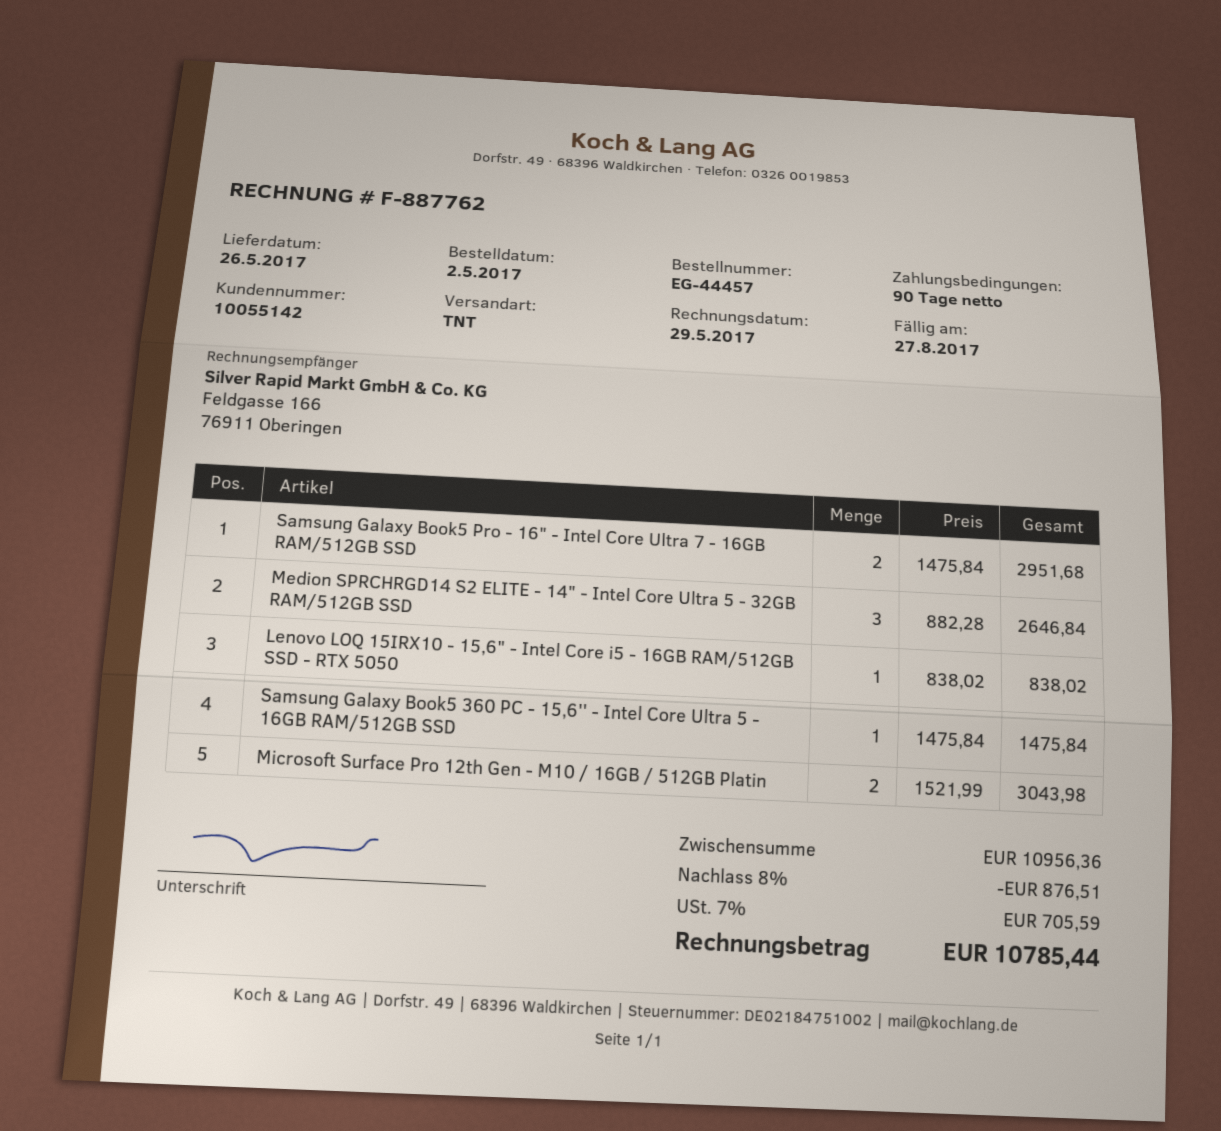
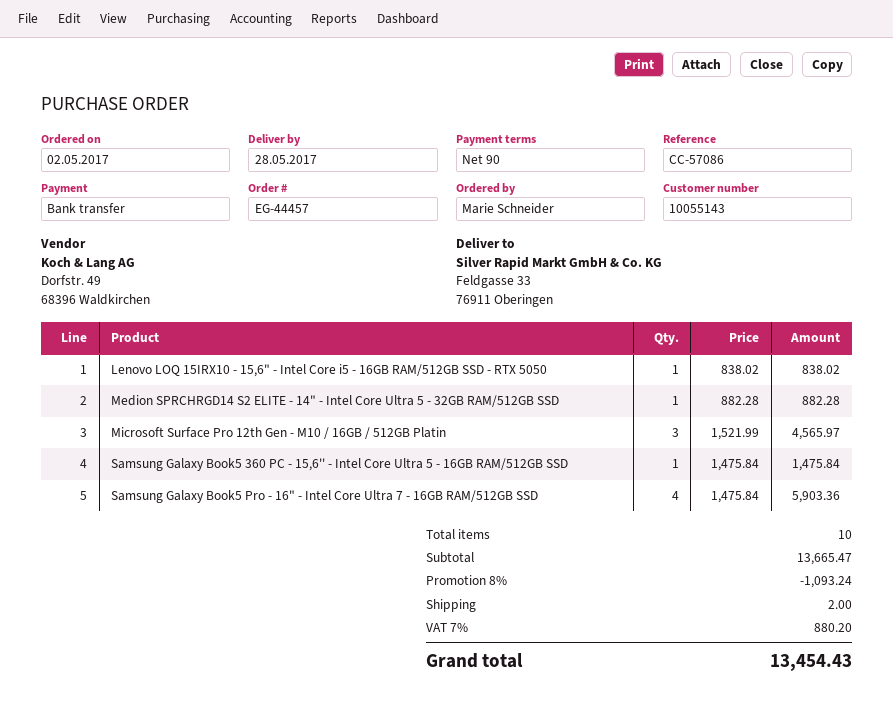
delivery date: 2017-05-26 -> 2017-05-28
customer number: 10055142 -> 10055143
Samsung Galaxy Book5 Pro - 16" - Intel Core Ultra 7 - 16GB RAM/512GB SSD: 2 x 1475.84 = 2951.68 -> 4 x 1475.84 = 5903.36
Medion SPRCHRGD14 S2 ELITE - 14" - Intel Core Ultra 5 - 32GB RAM/512GB SSD: 3 x 882.28 = 2646.84 -> 1 x 882.28 = 882.28
Microsoft Surface Pro 12th Gen - M10 / 16GB / 512GB Platin: 2 x 1521.99 = 3043.98 -> 3 x 1521.99 = 4565.97
subtotal: 10956.36 -> 13665.47
discount: 8% = 876.51 -> 8% = 1093.24
shipping: none -> 2.00
tax: 7% = 705.59 -> 7% = 880.20
total: 10785.44 -> 13454.43

